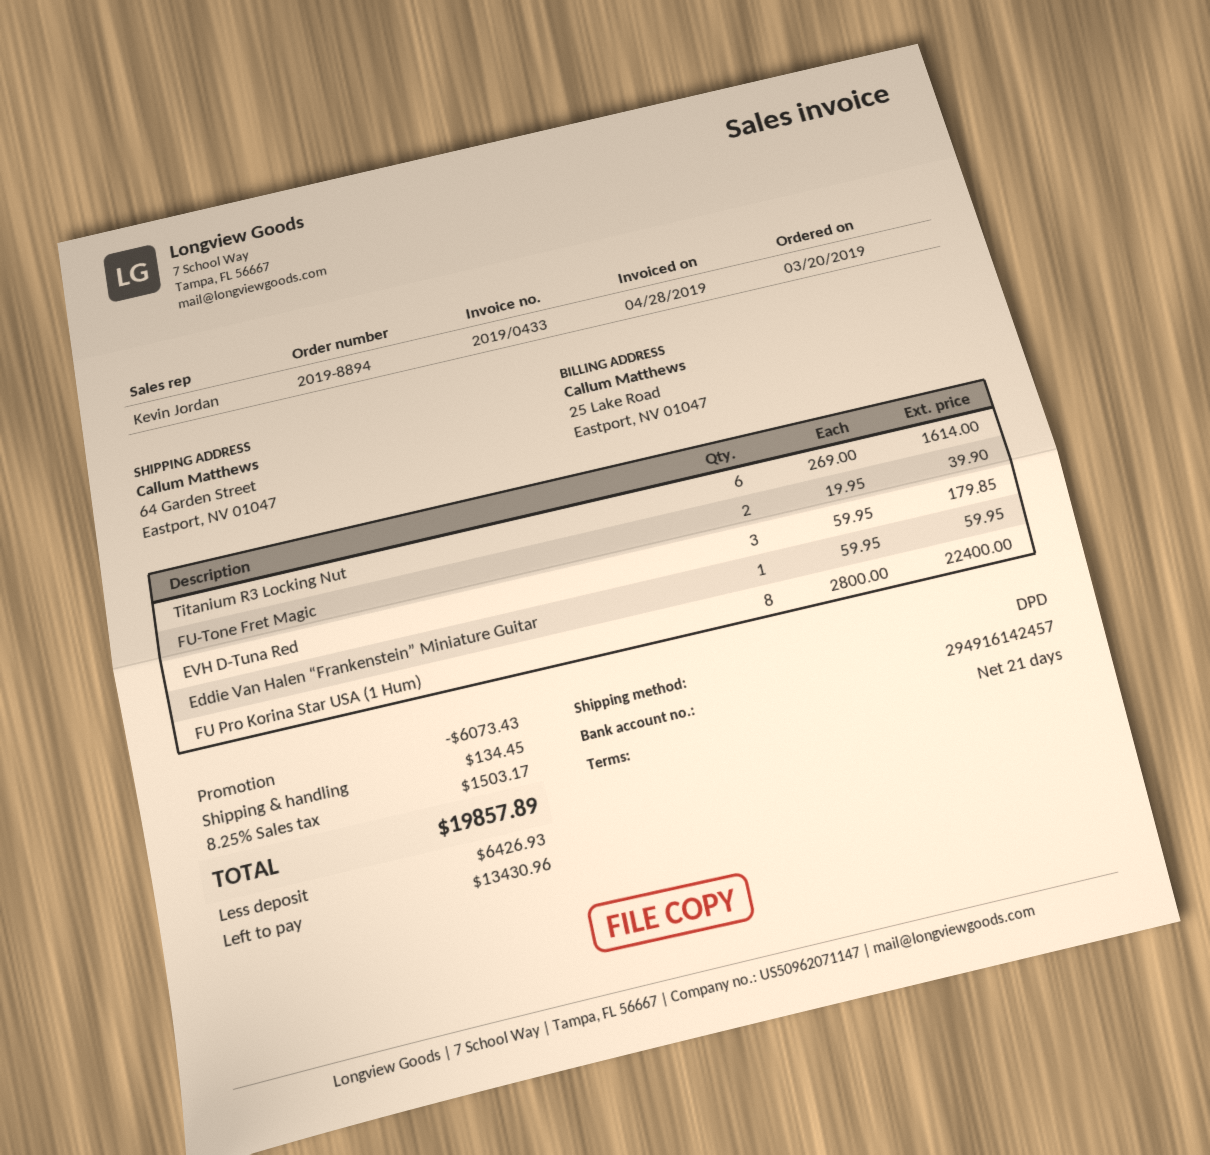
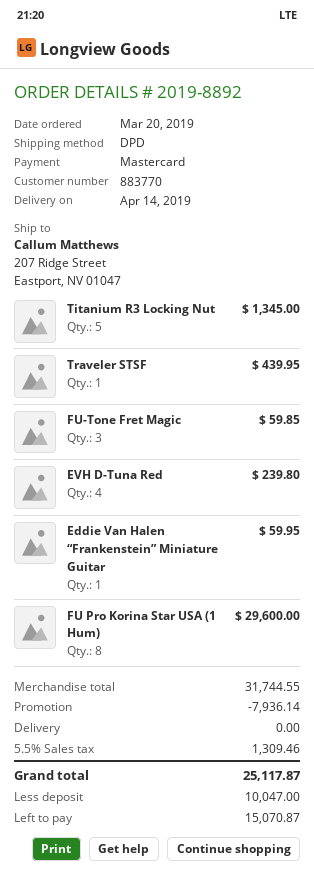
order number: 2019-8894 -> 2019-8892
ship to: 64 Garden Street, Eastport, NV 01047 -> 207 Ridge Street, Eastport, NV 01047
Titanium R3 Locking Nut: 6 for 1614.00 -> 5 for 1345.00
FU-Tone Fret Magic: 2 for 39.90 -> 3 for 59.85
EVH D-Tuna Red: 3 for 179.85 -> 4 for 239.80
FU Pro Korina Star USA (1 Hum): 8 for 22400.00 -> 8 for 29600.00
Traveler STSF: none -> 1 for 439.95
discount: 6073.43 -> 7936.14
shipping: 134.45 -> 0.00
tax: 8.25% = 1503.17 -> 5.5% = 1309.46
total: 19857.89 -> 25117.87
deposit: 6426.93 -> 10047.00
balance: 13430.96 -> 15070.87

